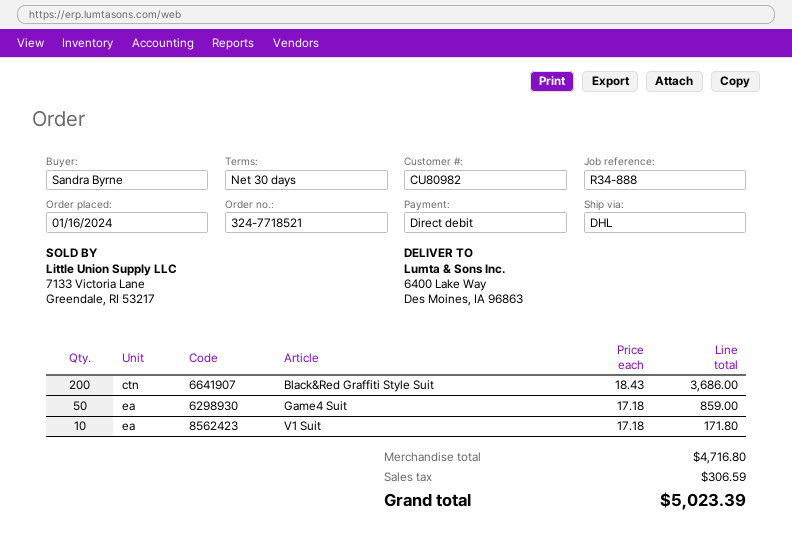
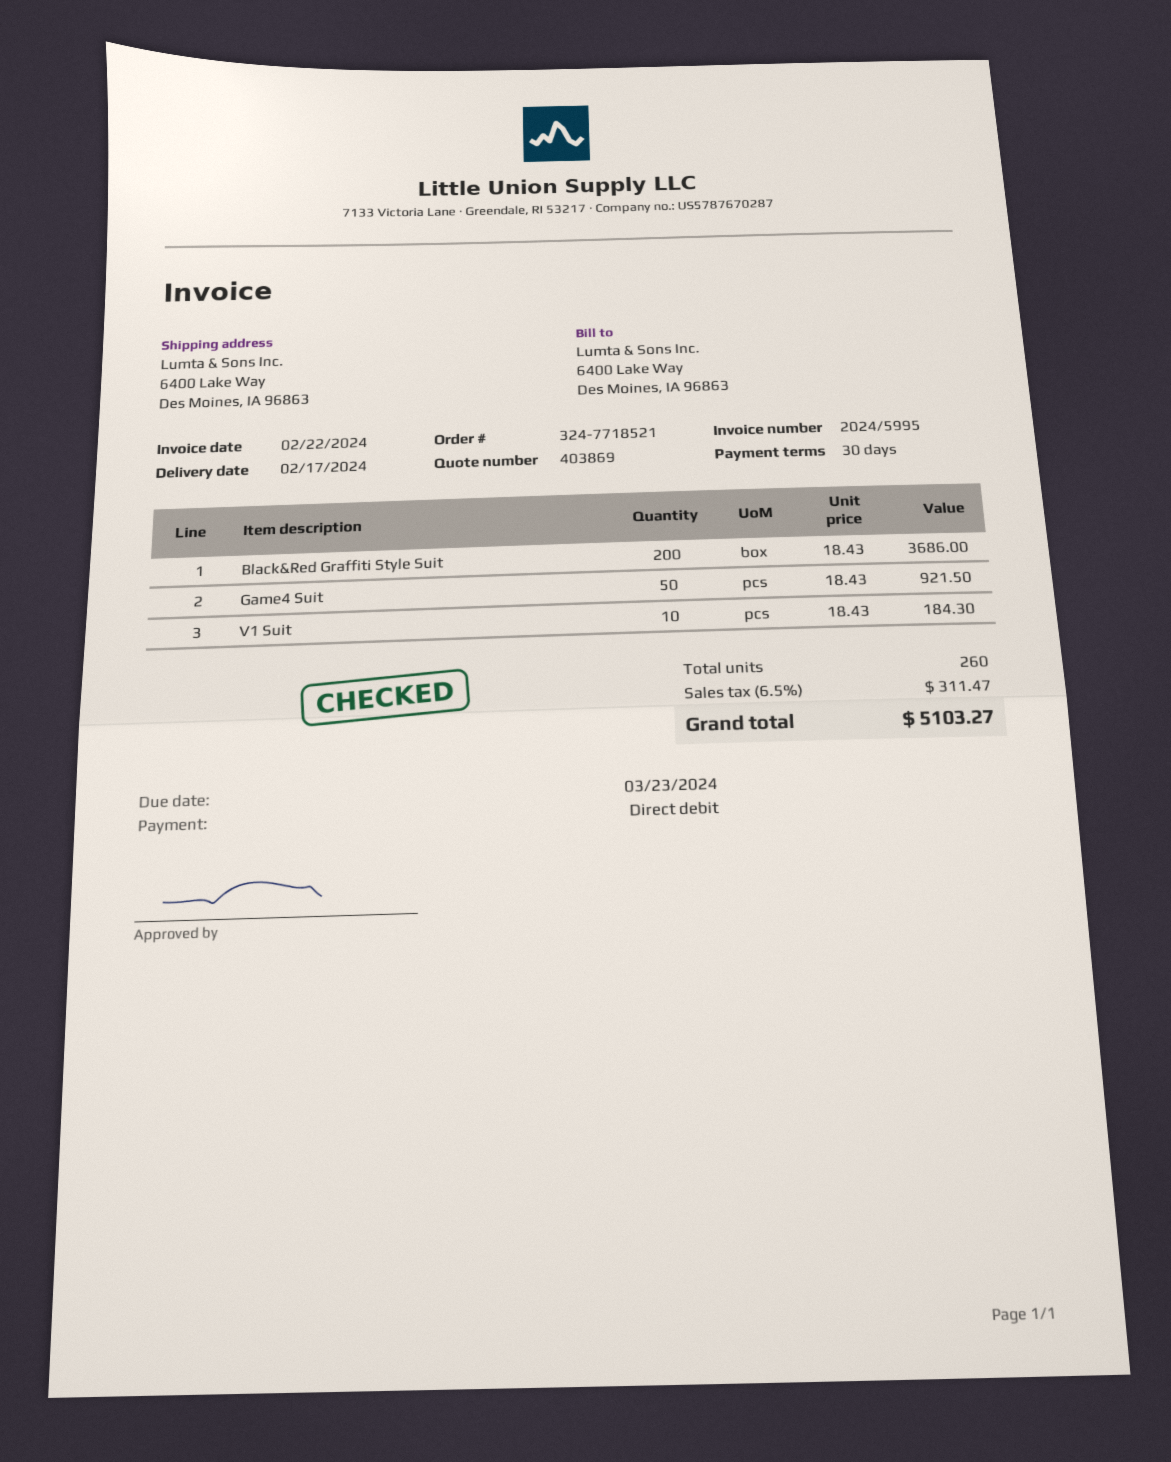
Game4 Suit: 50 x 17.18 = 859.00 -> 50 x 18.43 = 921.50
V1 Suit: 10 x 17.18 = 171.80 -> 10 x 18.43 = 184.30
tax: 306.59 -> 311.47
total: 5023.39 -> 5103.27

